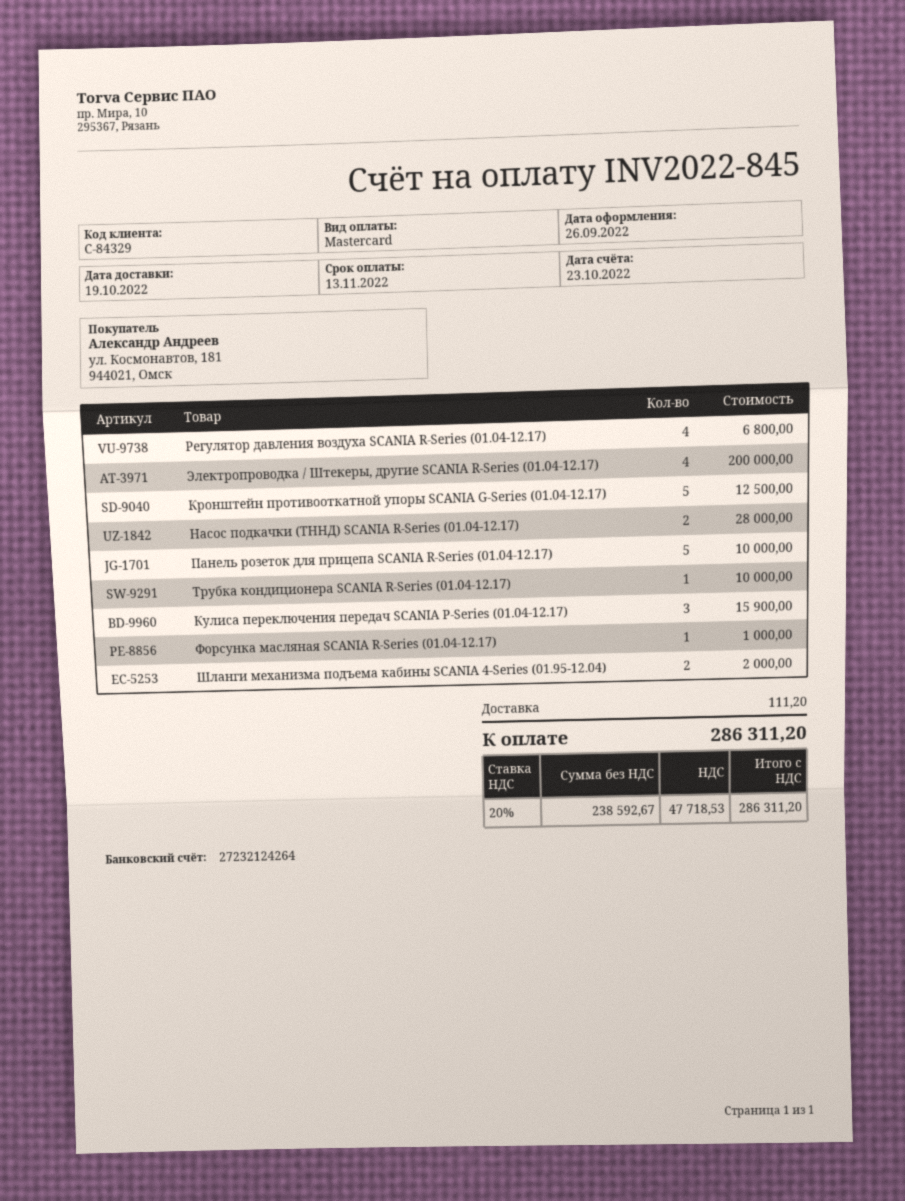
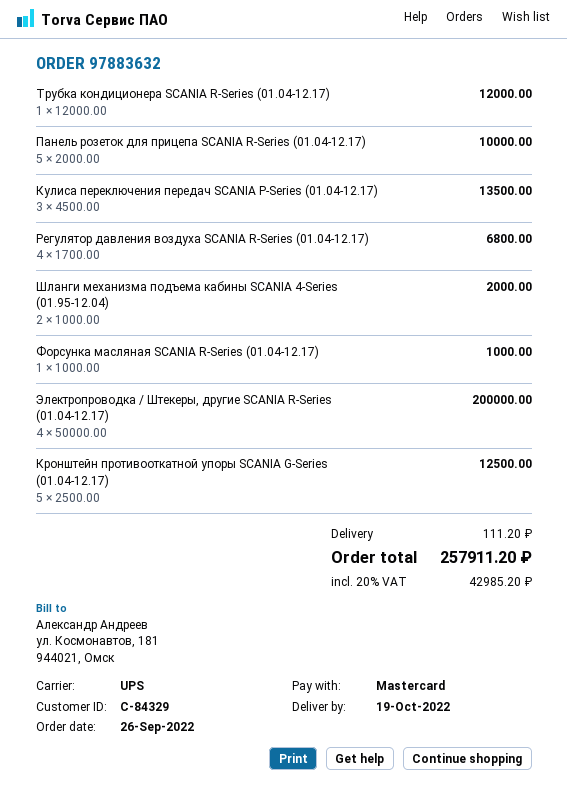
Насос подкачки (ТННД) SCANIA R-Series (01.04-12.17): 2 for 28000.00 -> none
Трубка кондиционера SCANIA R-Series (01.04-12.17): 1 for 10000.00 -> 1 for 12000.00
Кулиса переключения передач SCANIA P-Series (01.04-12.17): 3 for 15900.00 -> 3 for 13500.00
tax: 20% = 47718.53 -> 20% = 42985.20
total: 286311.20 -> 257911.20

